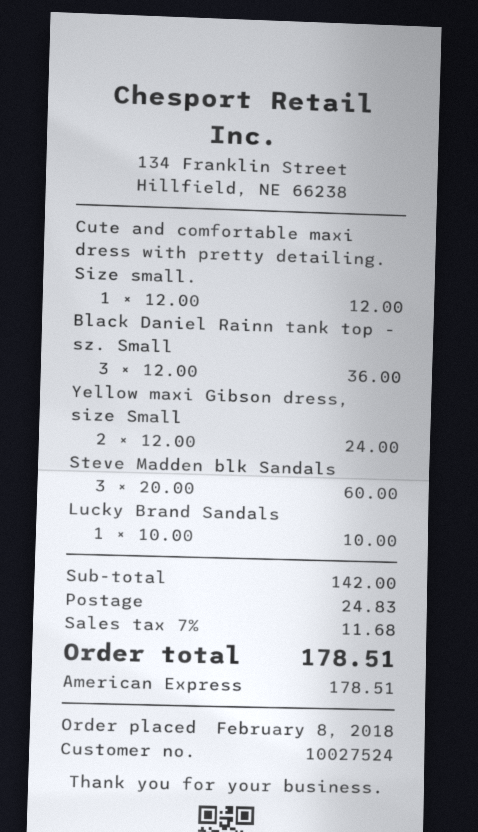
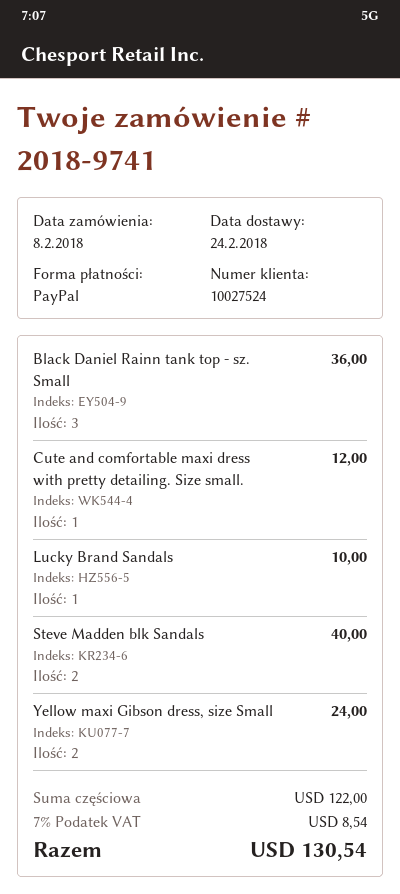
payment method: American Express -> PayPal
Steve Madden blk Sandals: 3 for 60.00 -> 2 for 40.00
subtotal: 142.00 -> 122.00
shipping: 24.83 -> none
tax: 7% = 11.68 -> 7% = 8.54
total: 178.51 -> 130.54

